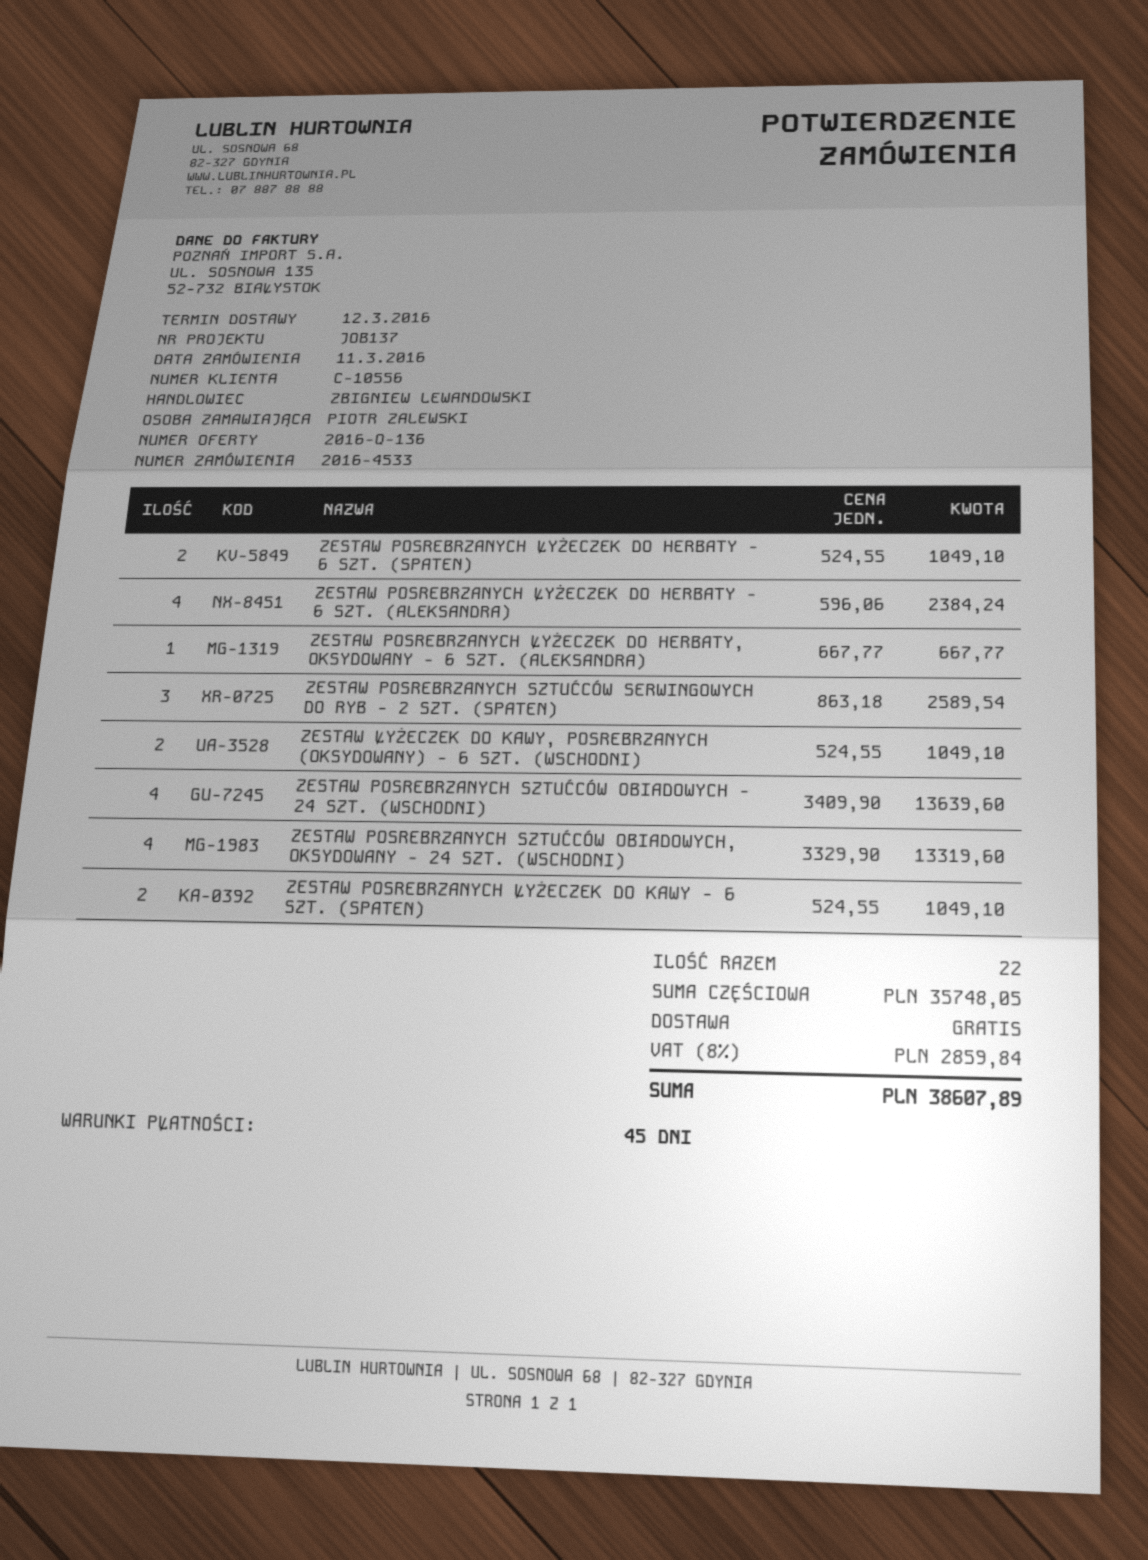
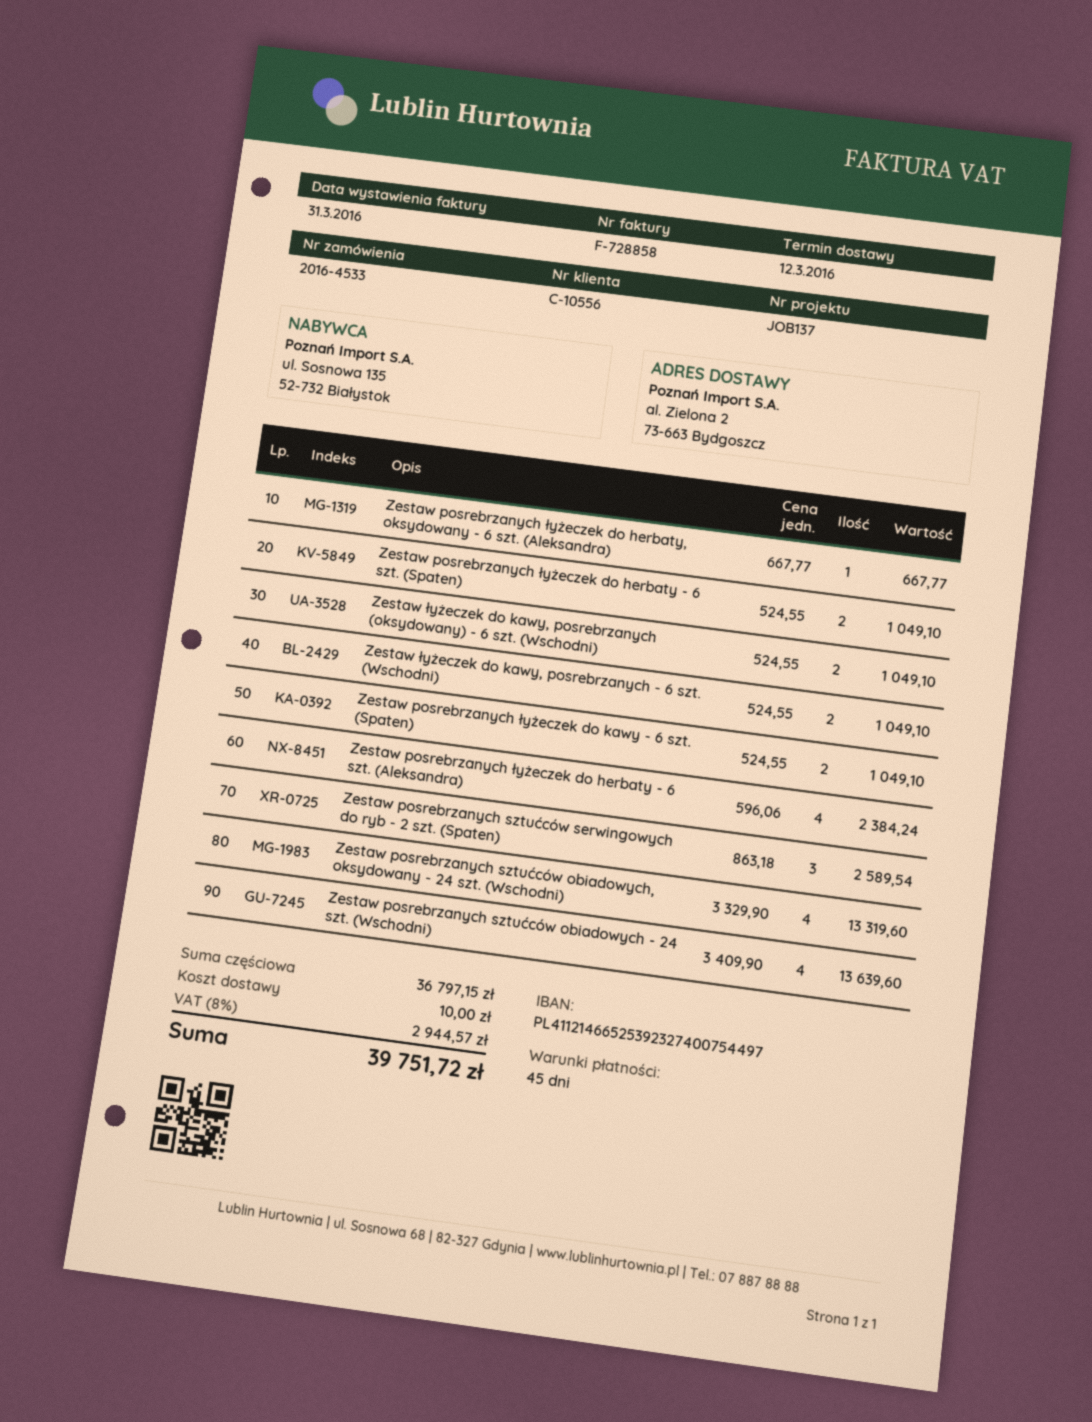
Zestaw łyżeczek do kawy, posrebrzanych - 6 szt. (Wschodni): none -> 2 x 524.55 = 1049.10
subtotal: 35748.05 -> 36797.15
shipping: 0.00 -> 10.00
tax: 8% = 2859.84 -> 8% = 2944.57
total: 38607.89 -> 39751.72

